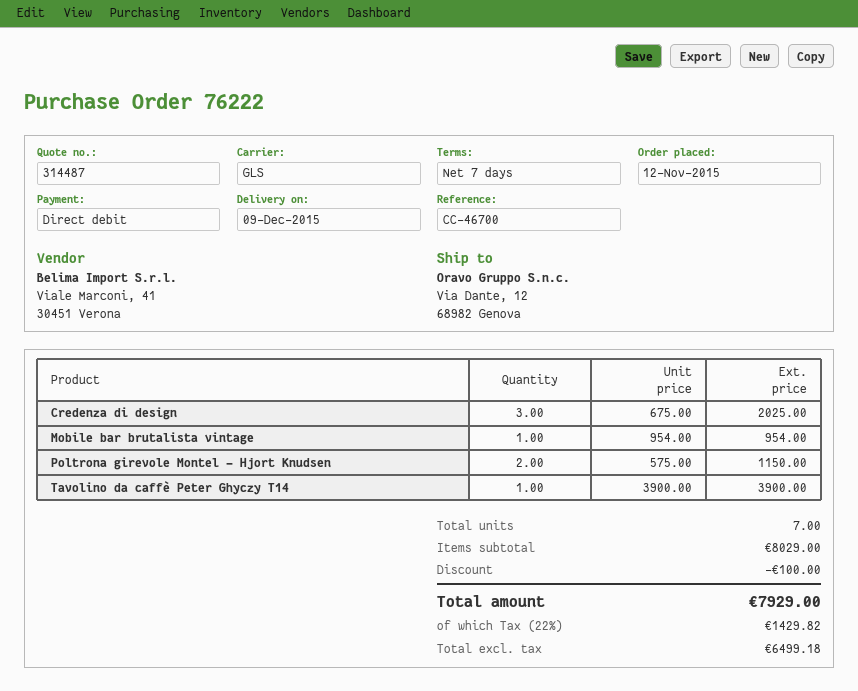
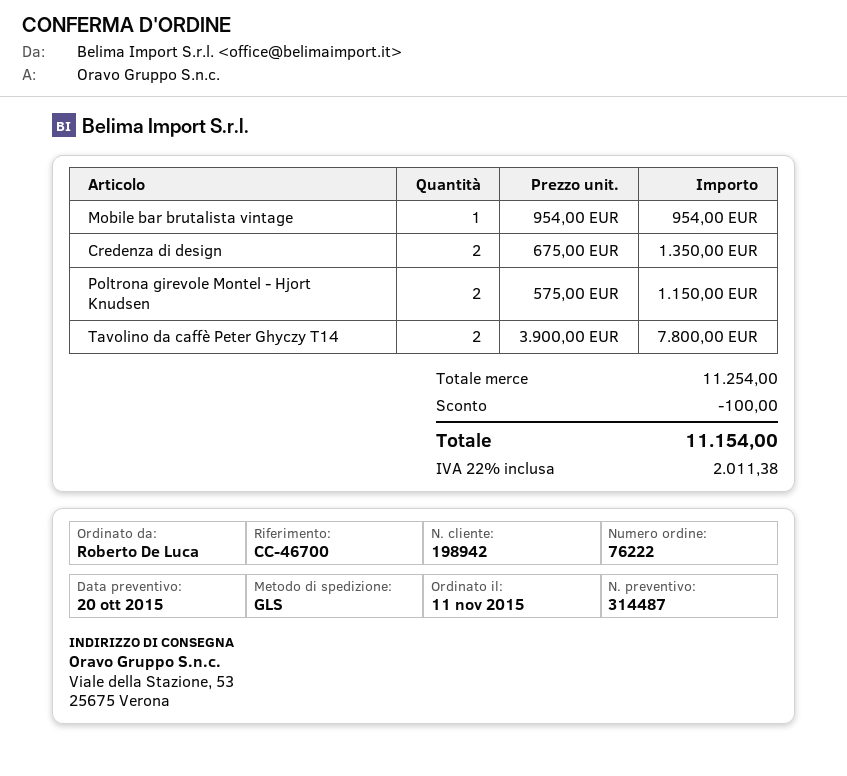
order date: 2015-11-12 -> 2015-11-11
ship to: Via Dante, 12, 68982 Genova -> Viale della Stazione, 53, 25675 Verona
Credenza di design: 3 x 675.00 = 2025.00 -> 2 x 675.00 = 1350.00
Tavolino da caffè Peter Ghyczy T14: 1 x 3900.00 = 3900.00 -> 2 x 3900.00 = 7800.00
subtotal: 8029.00 -> 11254.00
tax: 22% = 1429.82 -> 22% = 2011.38
total: 7929.00 -> 11154.00

